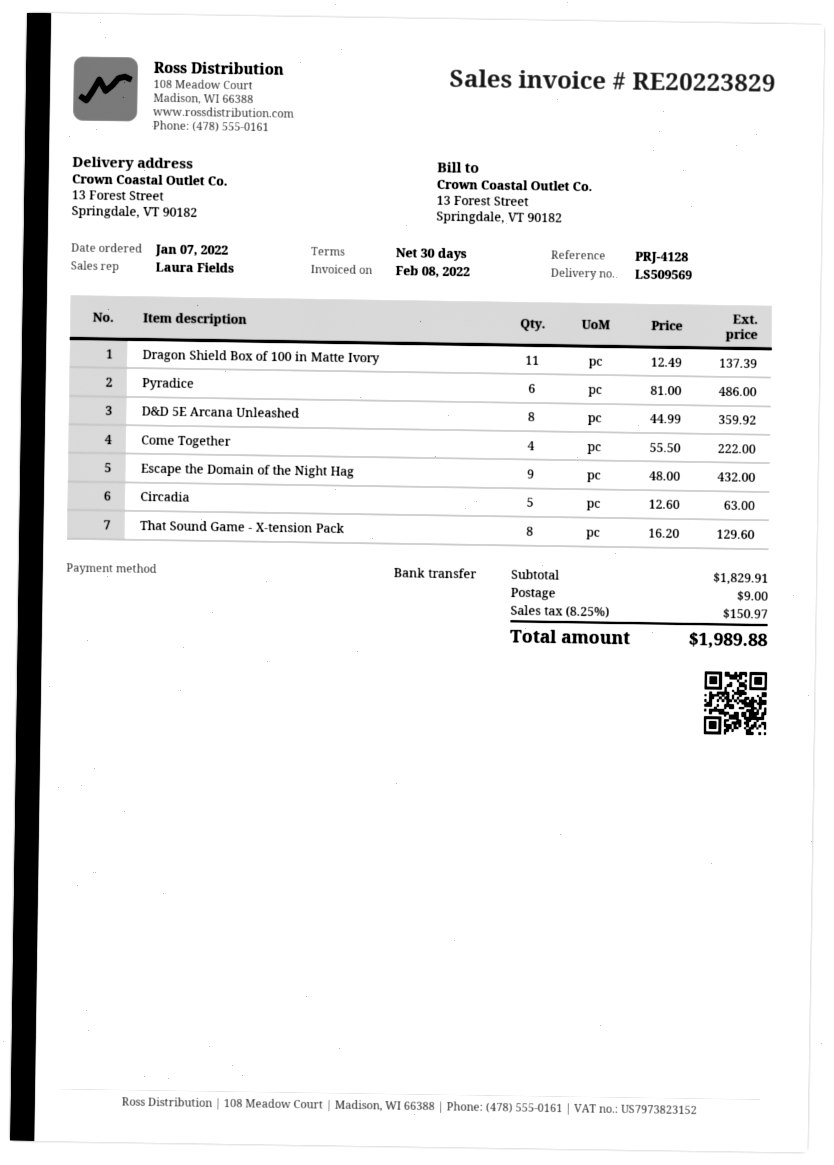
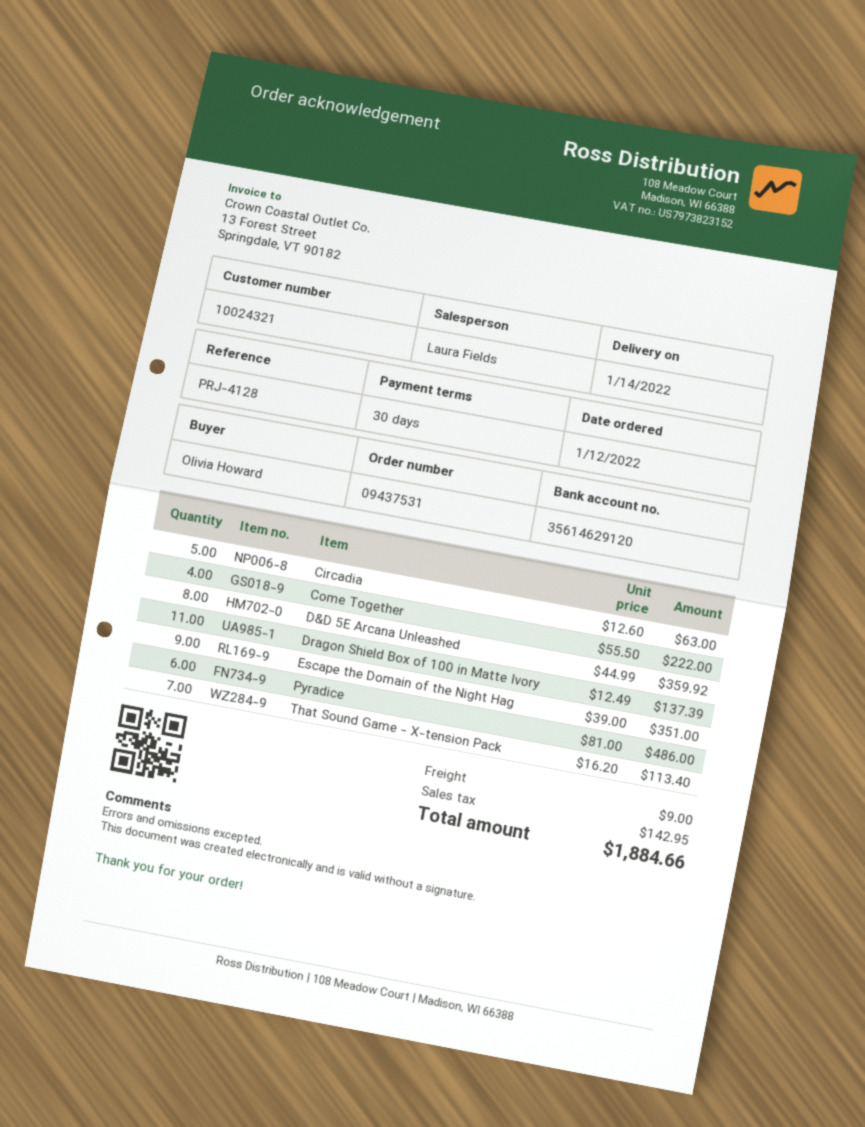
order date: 2022-01-07 -> 2022-01-12
Escape the Domain of the Night Hag: 9 x 48.00 = 432.00 -> 9 x 39.00 = 351.00
That Sound Game - X-tension Pack: 8 x 16.20 = 129.60 -> 7 x 16.20 = 113.40
tax: 150.97 -> 142.95
total: 1989.88 -> 1884.66

